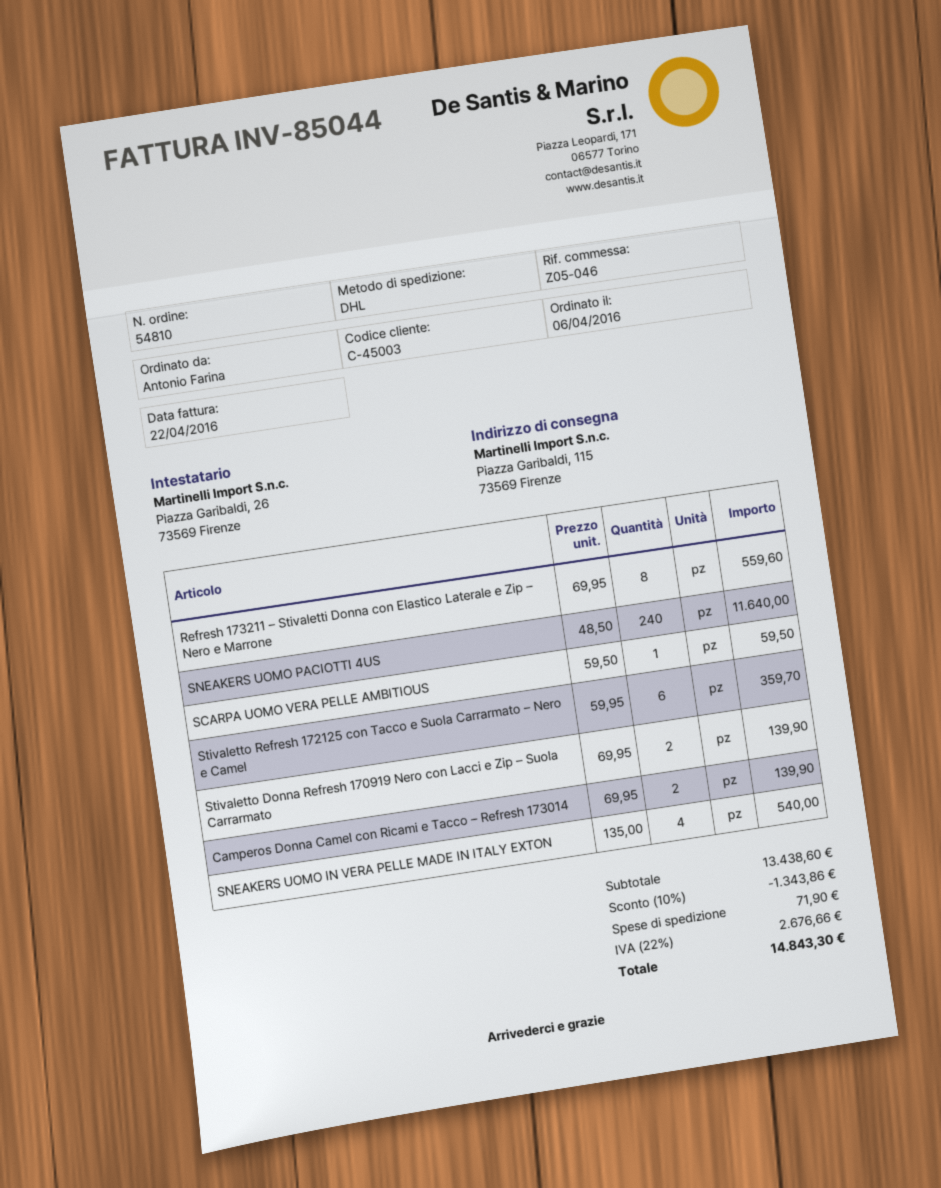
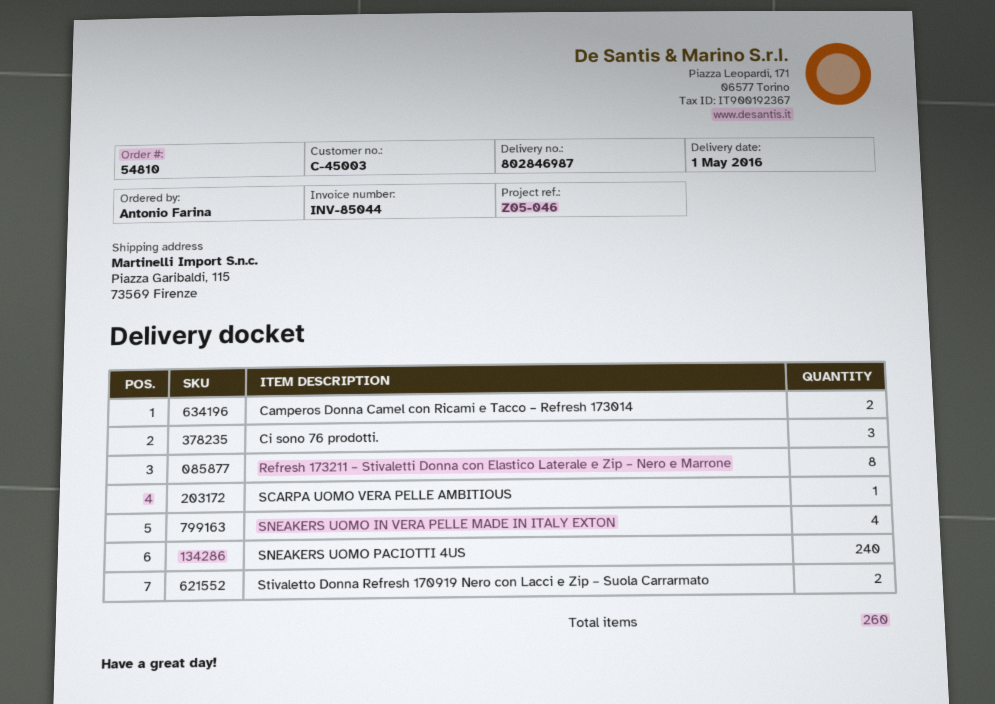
Stivaletto Refresh 172125 con Tacco e Suola Carrarmato – Nero e Camel: 6 -> none
Ci sono 76 prodotti.: none -> 3

